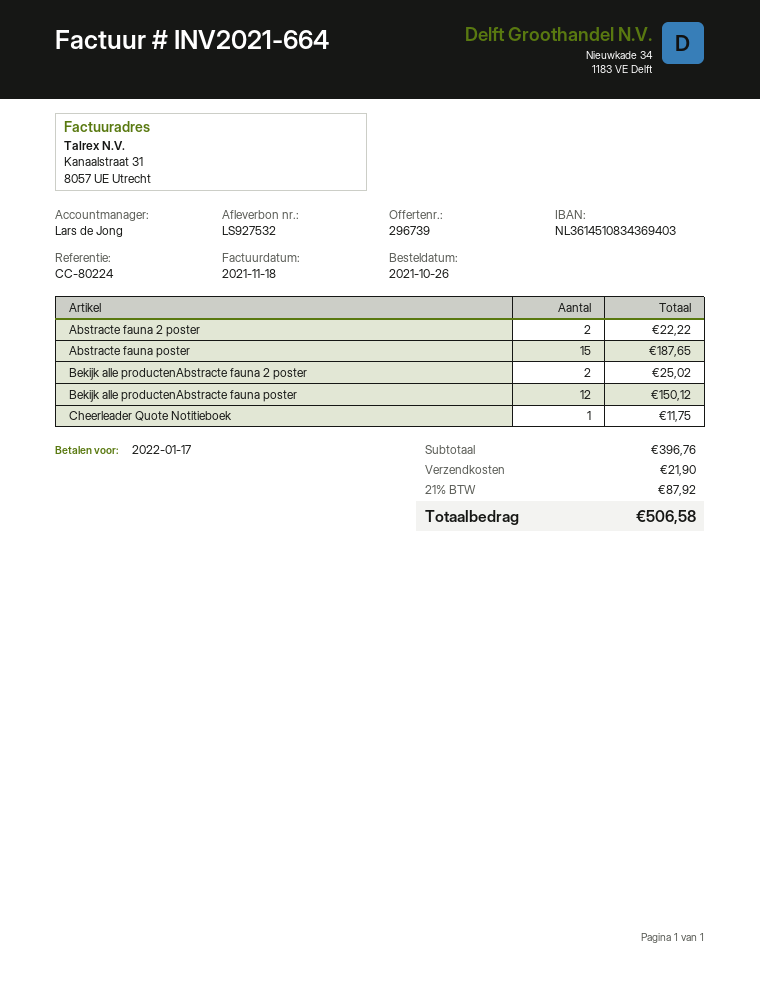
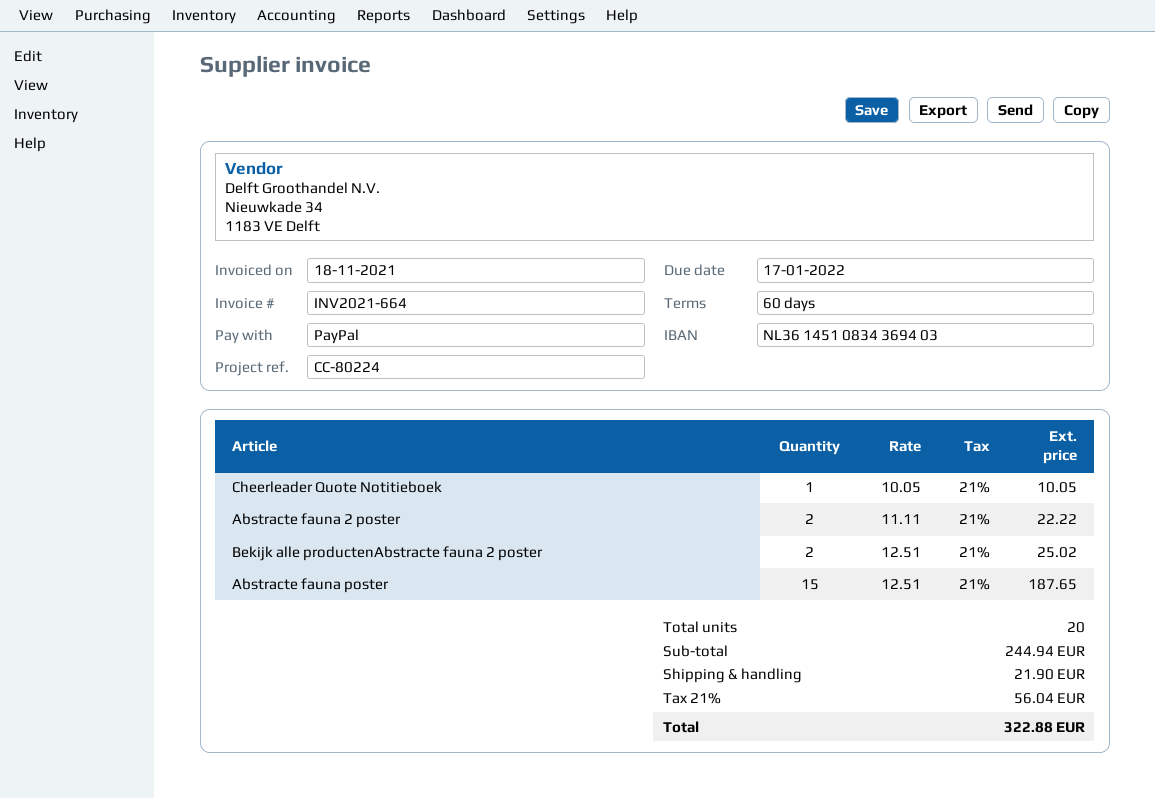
Bekijk alle productenAbstracte fauna poster: 12 for 150.12 -> none
Cheerleader Quote Notitieboek: 1 for 11.75 -> 1 for 10.05
subtotal: 396.76 -> 244.94
tax: 21% = 87.92 -> 21% = 56.04
total: 506.58 -> 322.88

